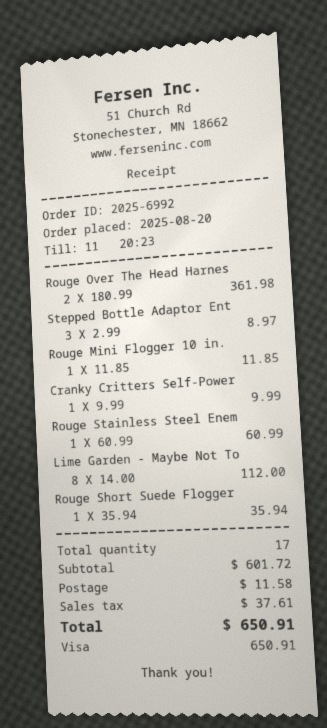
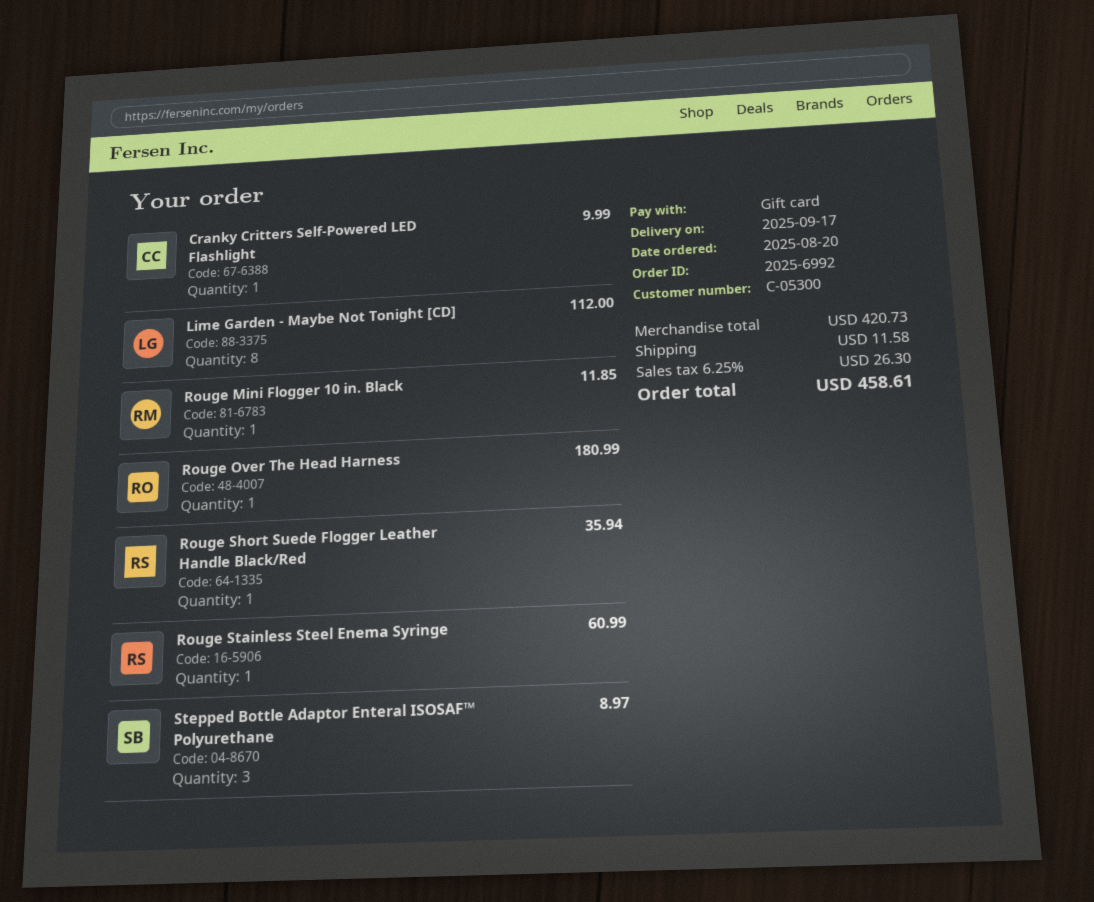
payment method: Visa -> gift card
Rouge Over The Head Harnes: 2 for 361.98 -> 1 for 180.99
subtotal: 601.72 -> 420.73
tax: 37.61 -> 26.30
total: 650.91 -> 458.61

